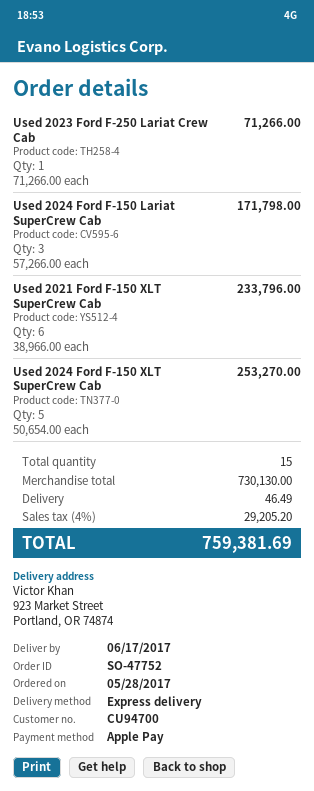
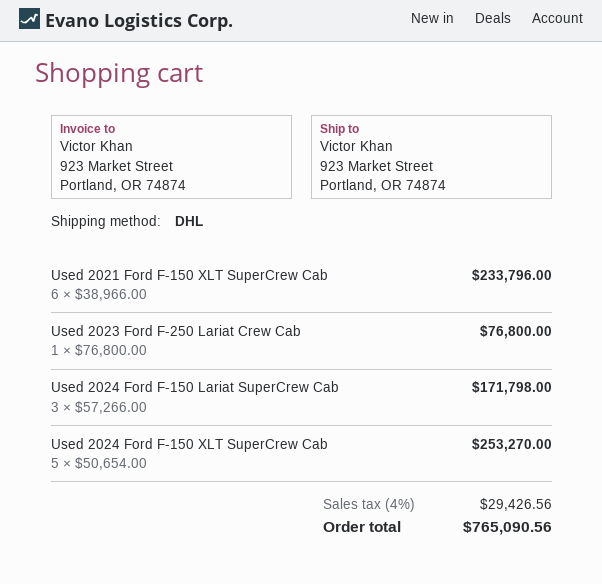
shipping method: express -> DHL
Used 2023 Ford F-250 Lariat Crew Cab: 1 x 71266.00 = 71266.00 -> 1 x 76800.00 = 76800.00
shipping: 46.49 -> none
tax: 4% = 29205.20 -> 4% = 29426.56
total: 759381.69 -> 765090.56

